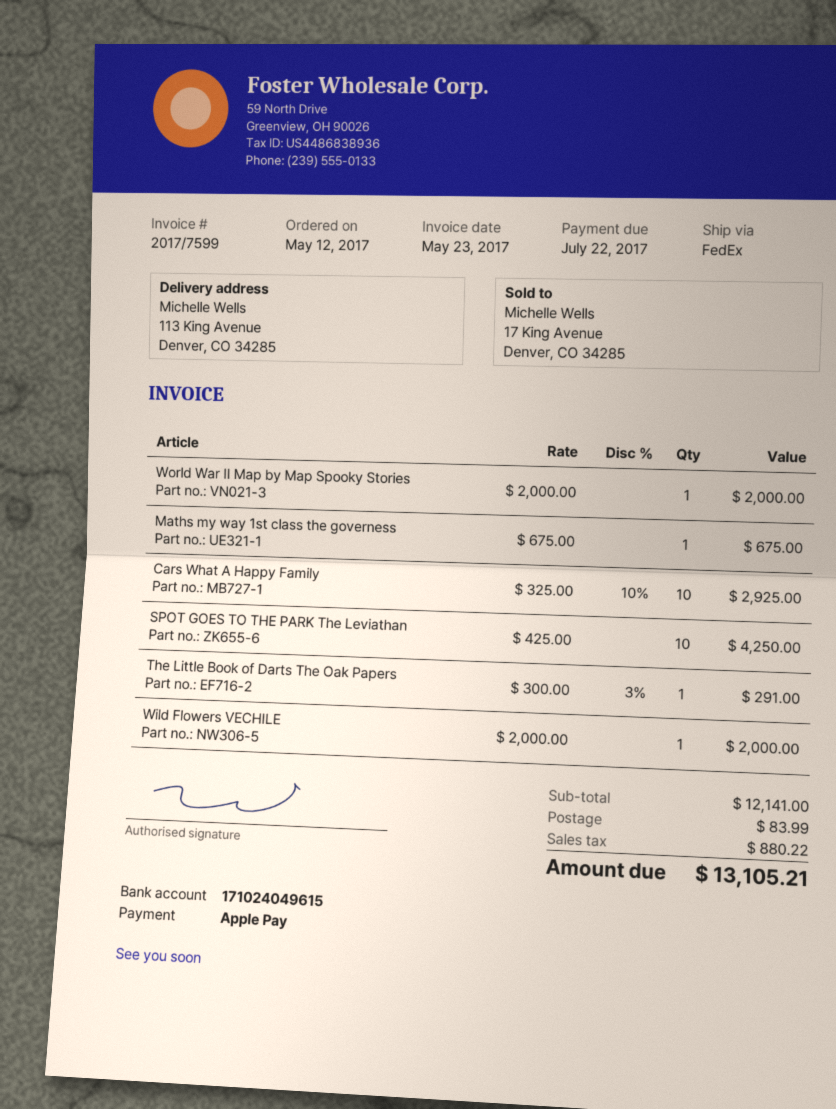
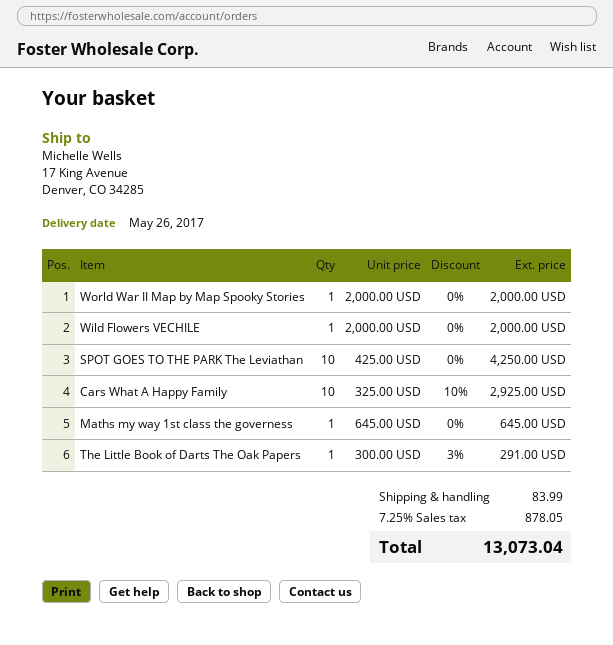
ship to: 113 King Avenue, Denver, CO 34285 -> 17 King Avenue, Denver, CO 34285
Maths my way 1st class the governess: 1 x 675.00 = 675.00 -> 1 x 645.00 = 645.00
tax: 880.22 -> 878.05
total: 13105.21 -> 13073.04

